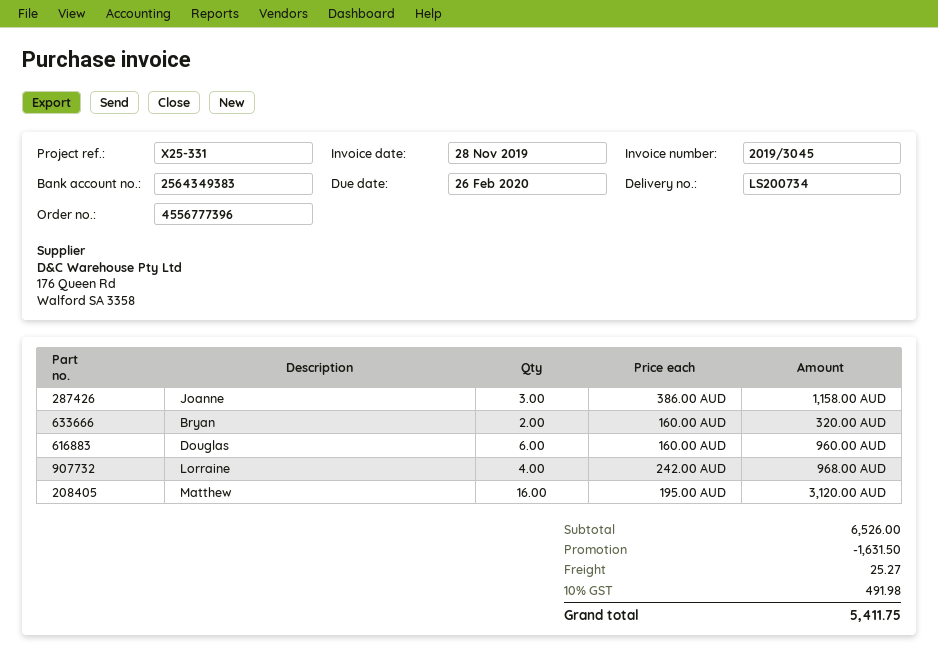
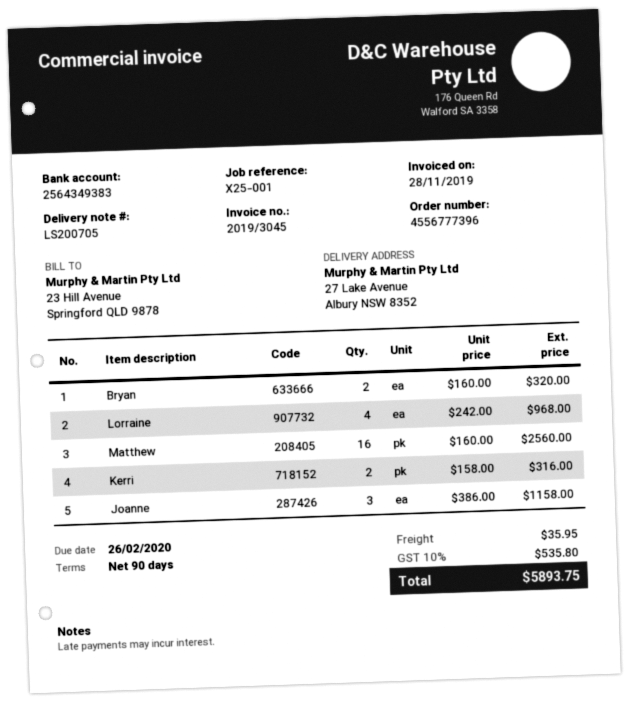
delivery note number: LS200734 -> LS200705
reference: X25-331 -> X25-001
Douglas: 6 x 160.00 = 960.00 -> none
Matthew: 16 x 195.00 = 3120.00 -> 16 x 160.00 = 2560.00
Kerri: none -> 2 x 158.00 = 316.00
discount: 1631.50 -> none
shipping: 25.27 -> 35.95
tax: 10% = 491.98 -> 10% = 535.80
total: 5411.75 -> 5893.75

